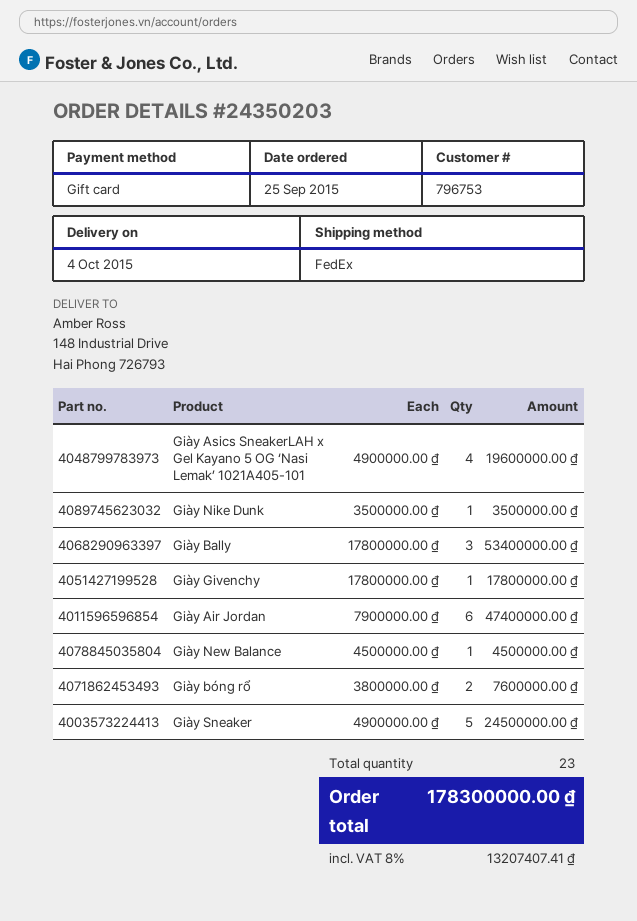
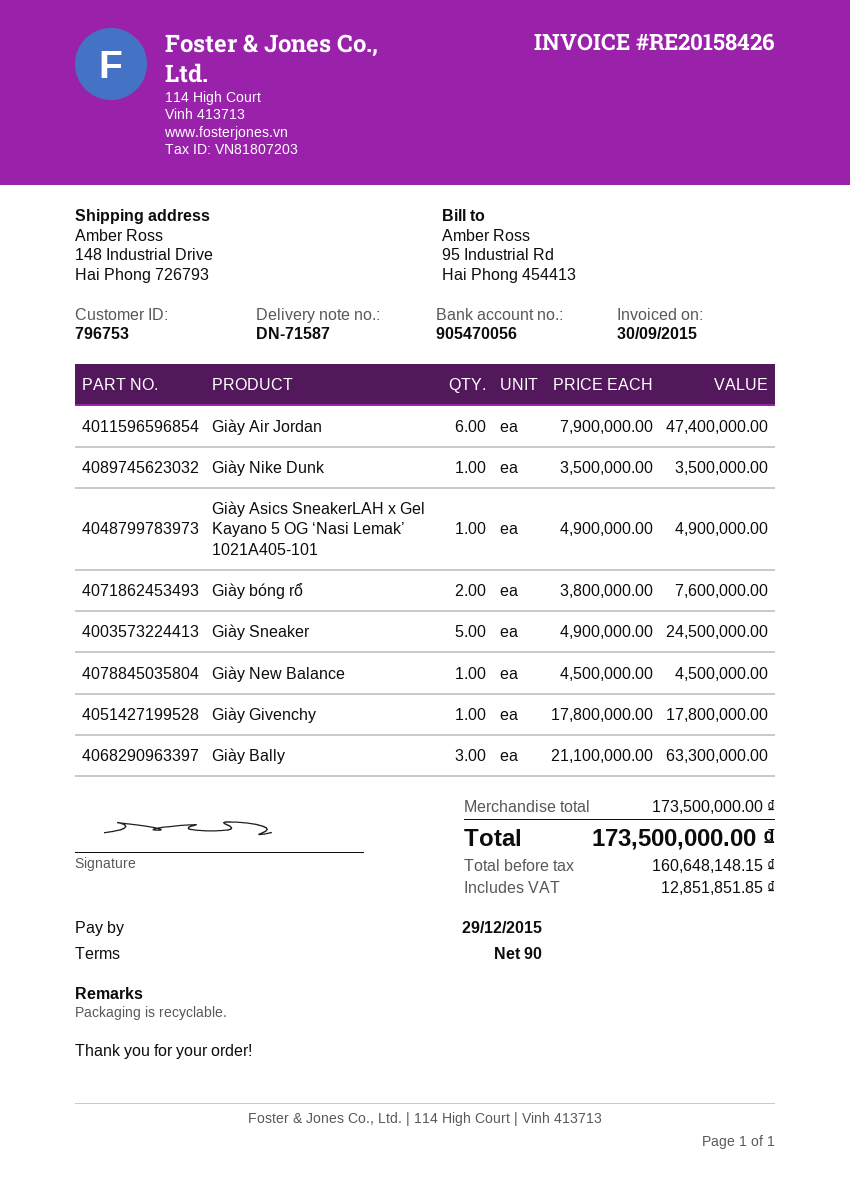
Giày Asics SneakerLAH x Gel Kayano 5 OG ‘Nasi Lemak’ 1021A405-101: 4 x 4900000.00 = 19600000.00 -> 1 x 4900000.00 = 4900000.00
Giày Bally: 3 x 17800000.00 = 53400000.00 -> 3 x 21100000.00 = 63300000.00
tax: 13207407.41 -> 12851851.85
total: 178300000.00 -> 173500000.00

